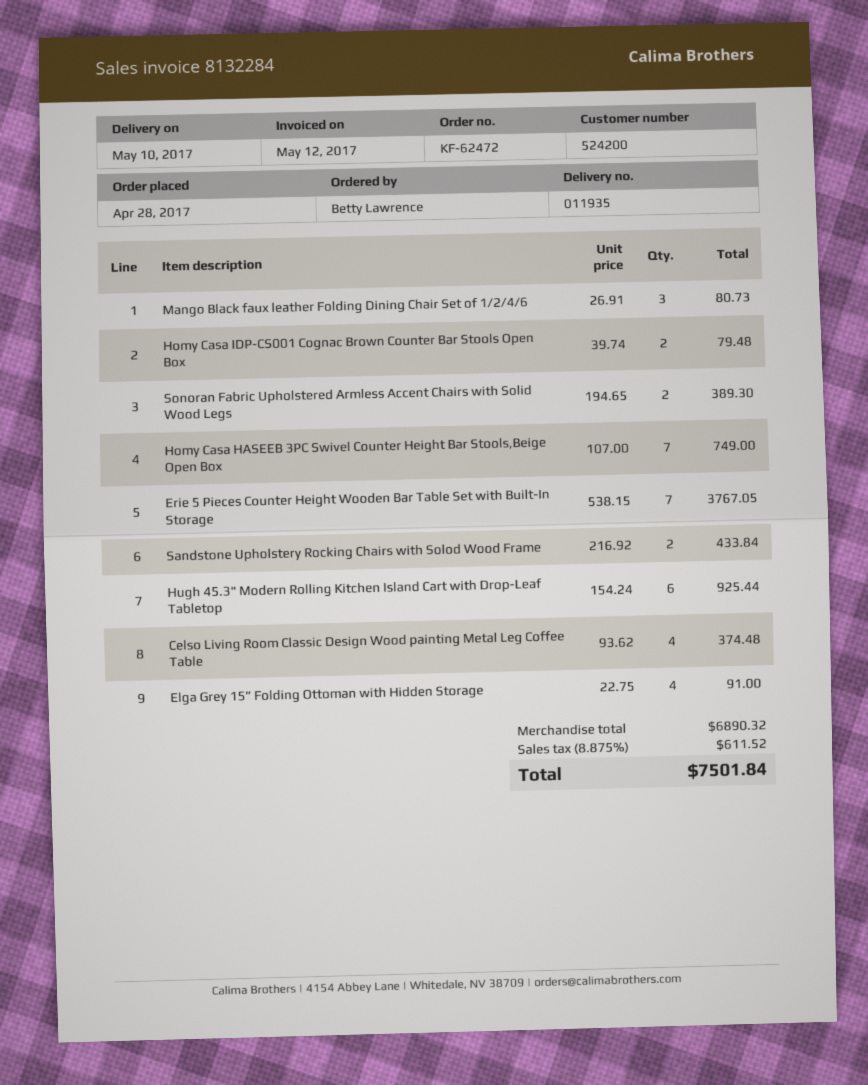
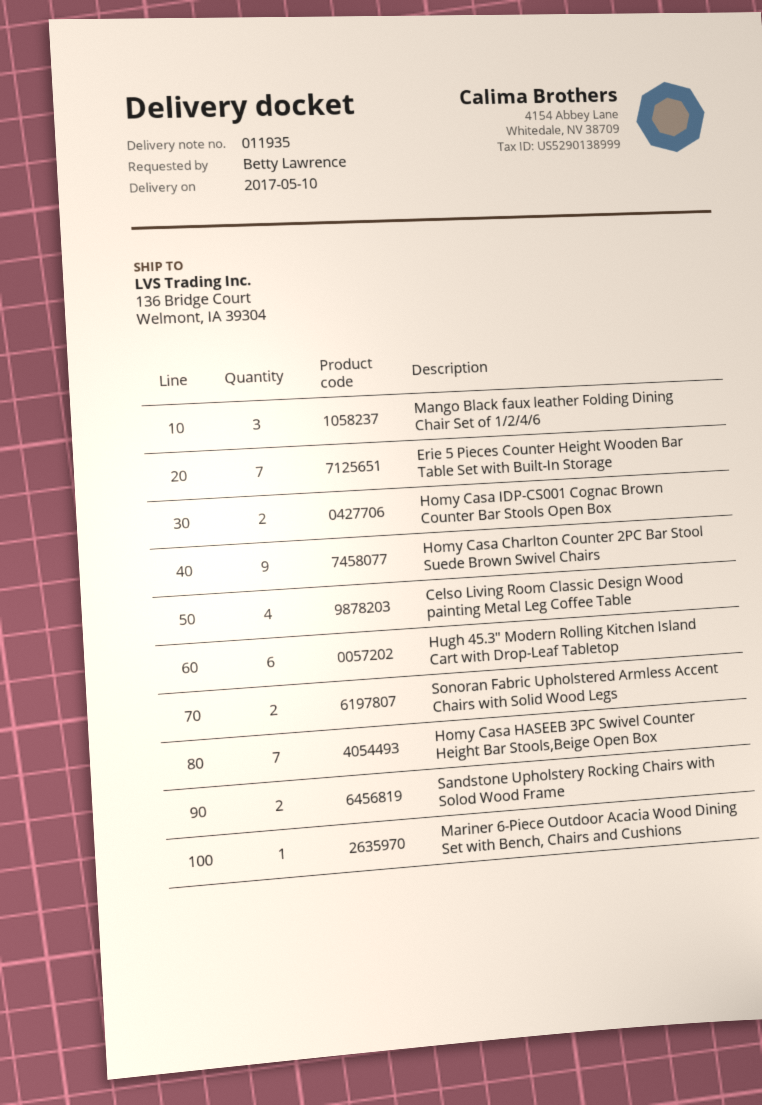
Elga Grey 15” Folding Ottoman with Hidden Storage: 4 -> none
Homy Casa Charlton Counter 2PC Bar Stool Suede Brown Swivel Chairs: none -> 9
Mariner 6-Piece Outdoor Acacia Wood Dining Set with Bench, Chairs and Cushions: none -> 1

